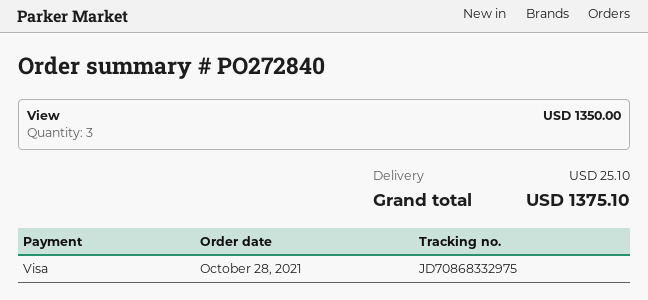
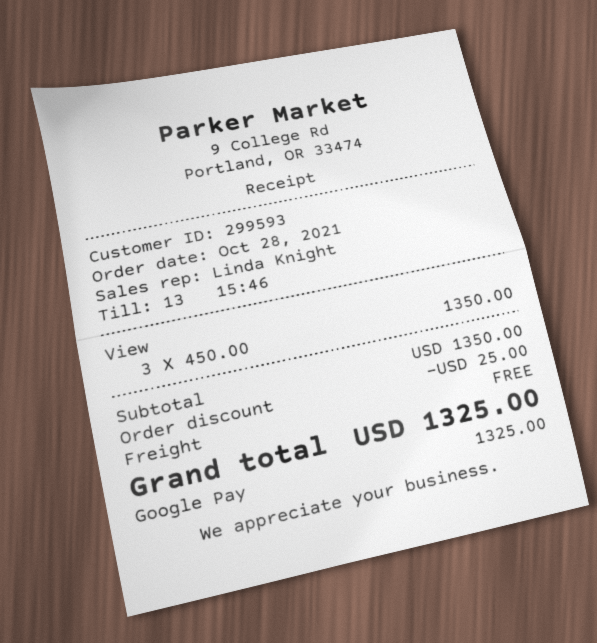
payment method: Visa -> Google Pay
discount: none -> 25.00
shipping: 25.10 -> 0.00
total: 1375.10 -> 1325.00

